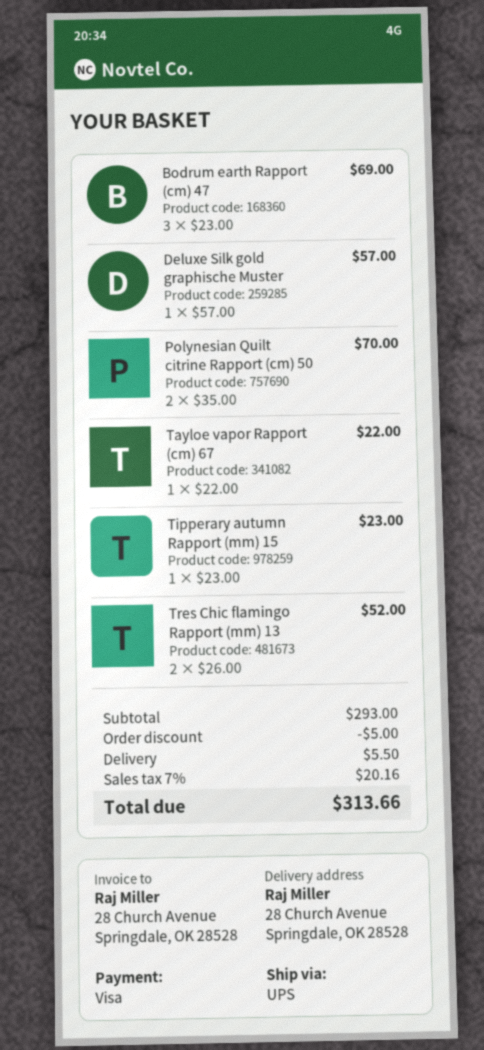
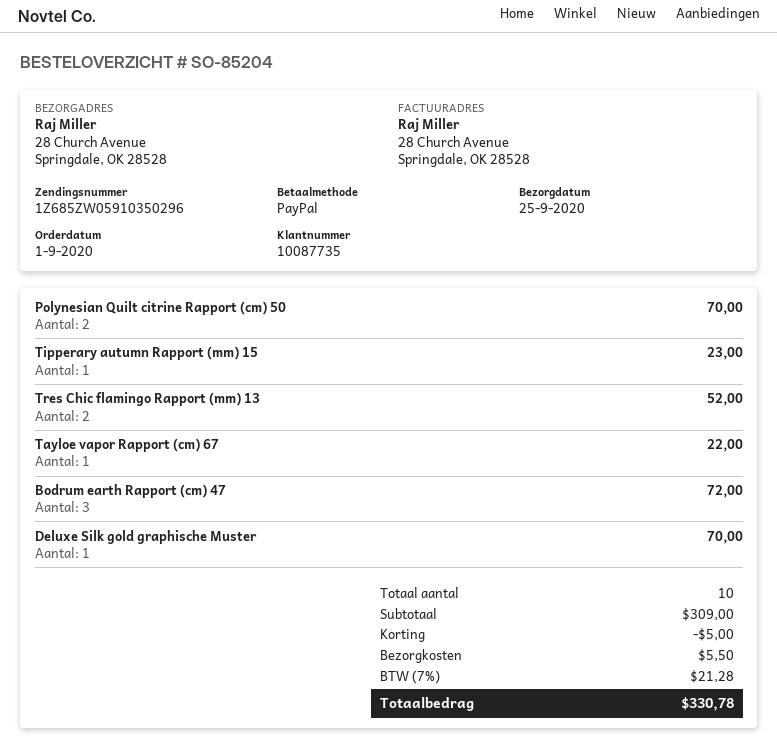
payment method: Visa -> PayPal
Bodrum earth Rapport (cm) 47: 3 for 69.00 -> 3 for 72.00
Deluxe Silk gold graphische Muster: 1 for 57.00 -> 1 for 70.00
subtotal: 293.00 -> 309.00
tax: 7% = 20.16 -> 7% = 21.28
total: 313.66 -> 330.78

